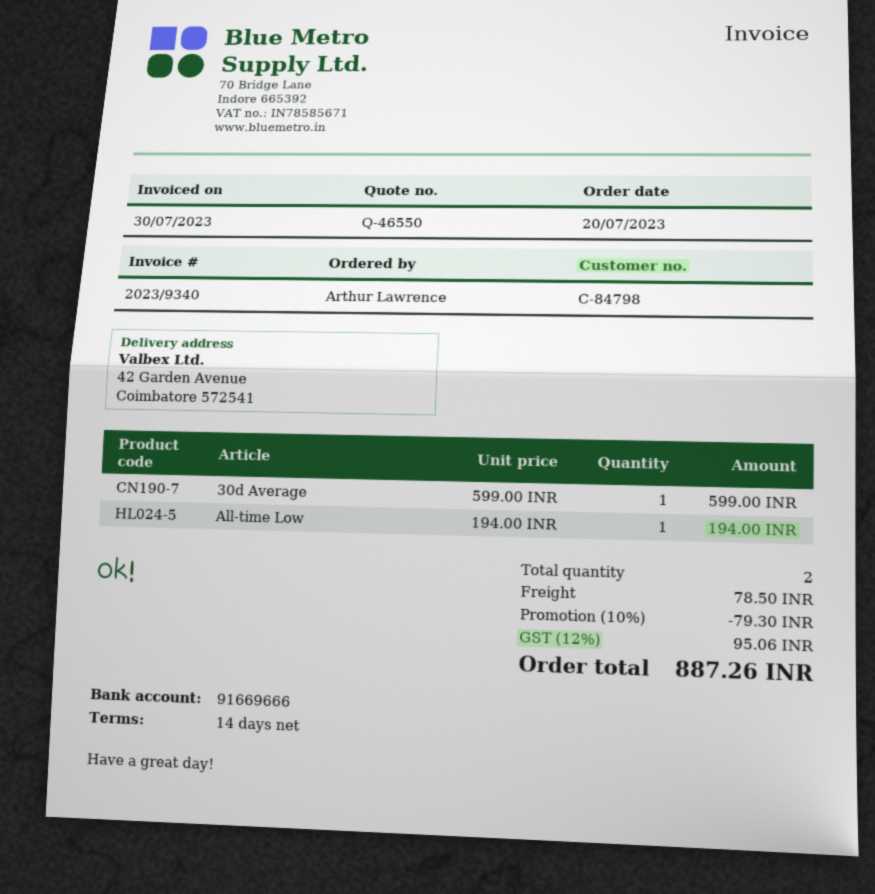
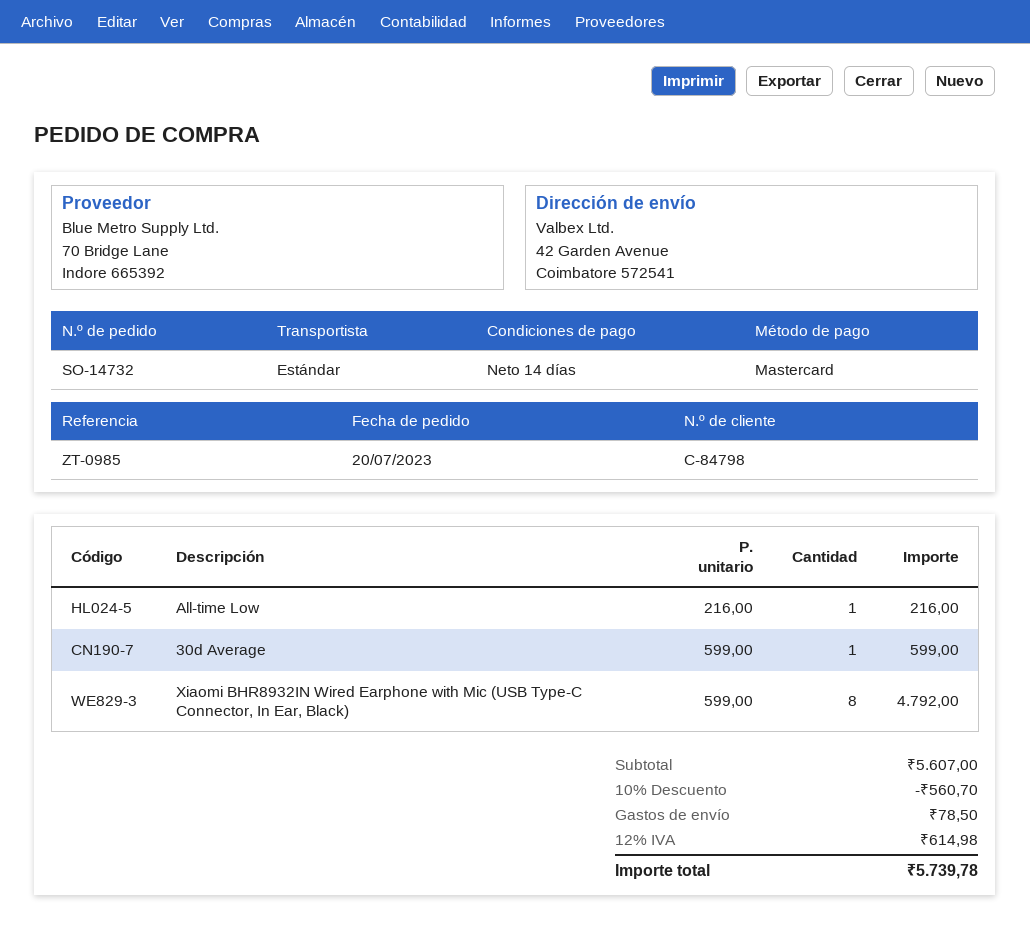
All-time Low: 1 x 194.00 = 194.00 -> 1 x 216.00 = 216.00
Xiaomi BHR8932IN Wired Earphone with Mic (USB Type-C Connector, In Ear, Black): none -> 8 x 599.00 = 4792.00
discount: 10% = 79.30 -> 10% = 560.70
tax: 12% = 95.06 -> 12% = 614.98
total: 887.26 -> 5739.78

